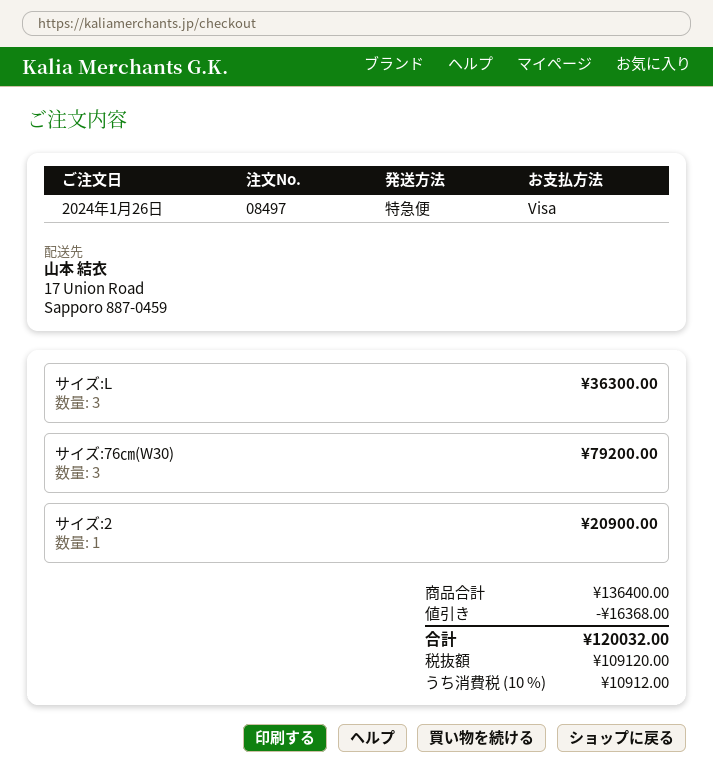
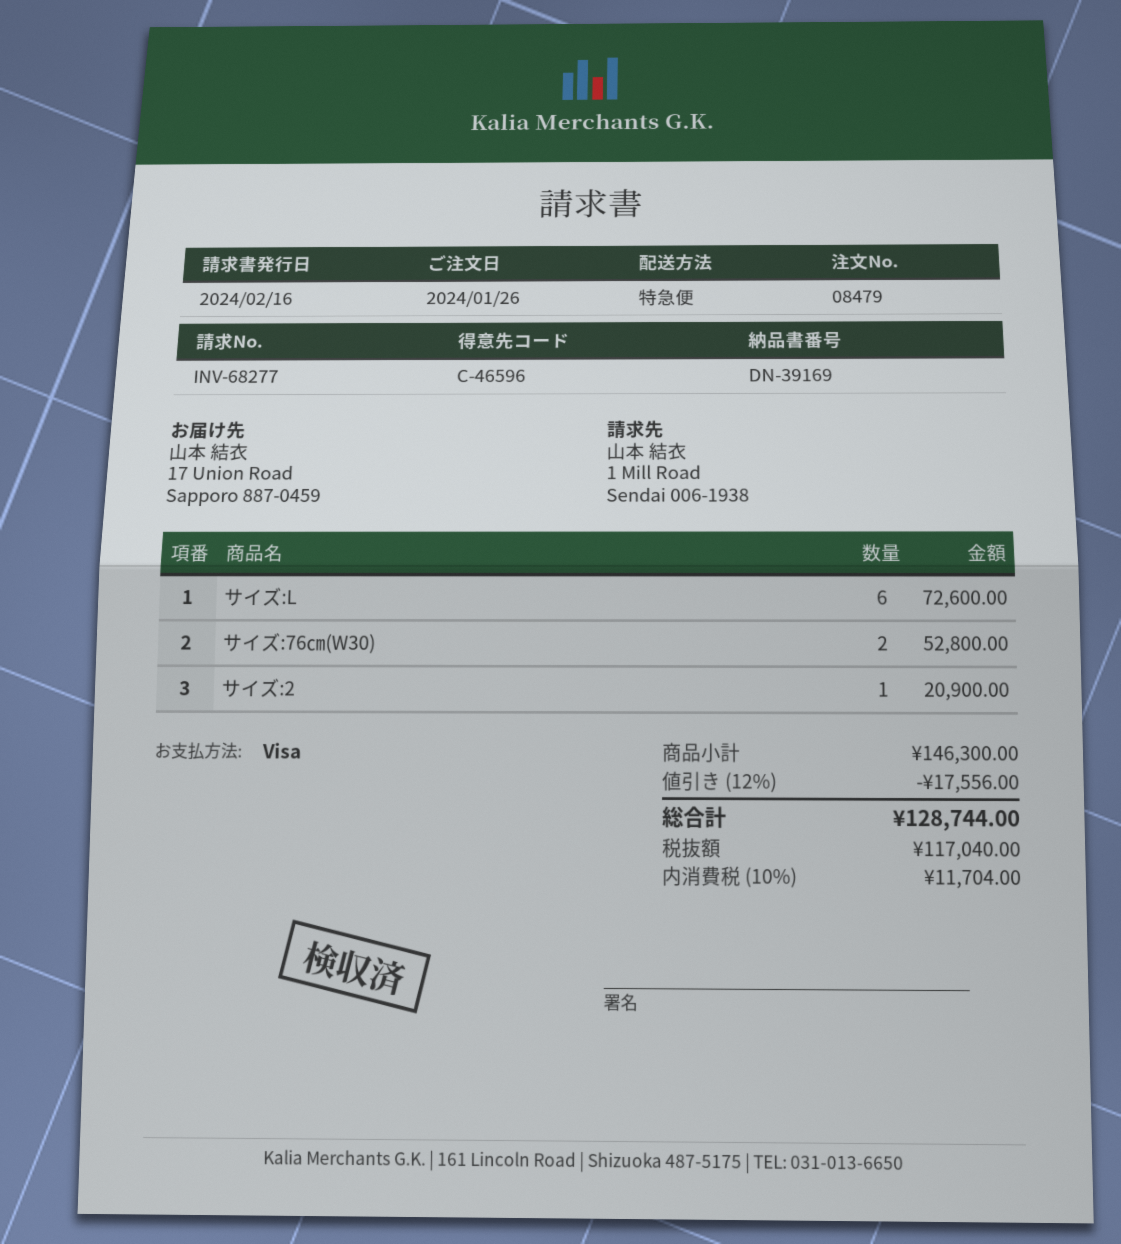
order number: 08497 -> 08479
サイズ:L: 3 for 36300.00 -> 6 for 72600.00
サイズ:76㎝(W30): 3 for 79200.00 -> 2 for 52800.00
subtotal: 136400.00 -> 146300.00
discount: 16368.00 -> 17556.00
net: 109120.00 -> 117040.00
tax: 10% = 10912.00 -> 10% = 11704.00
total: 120032.00 -> 128744.00

